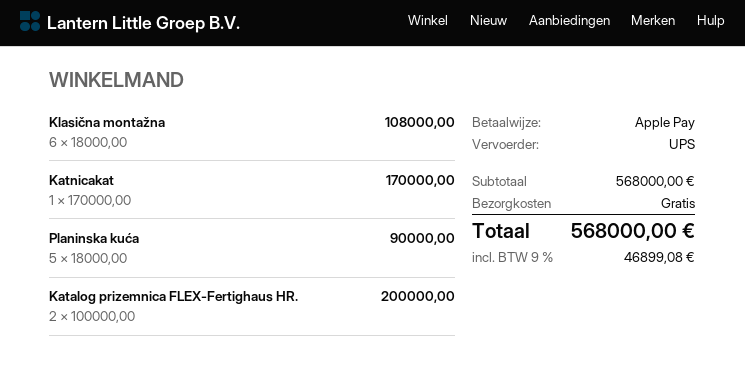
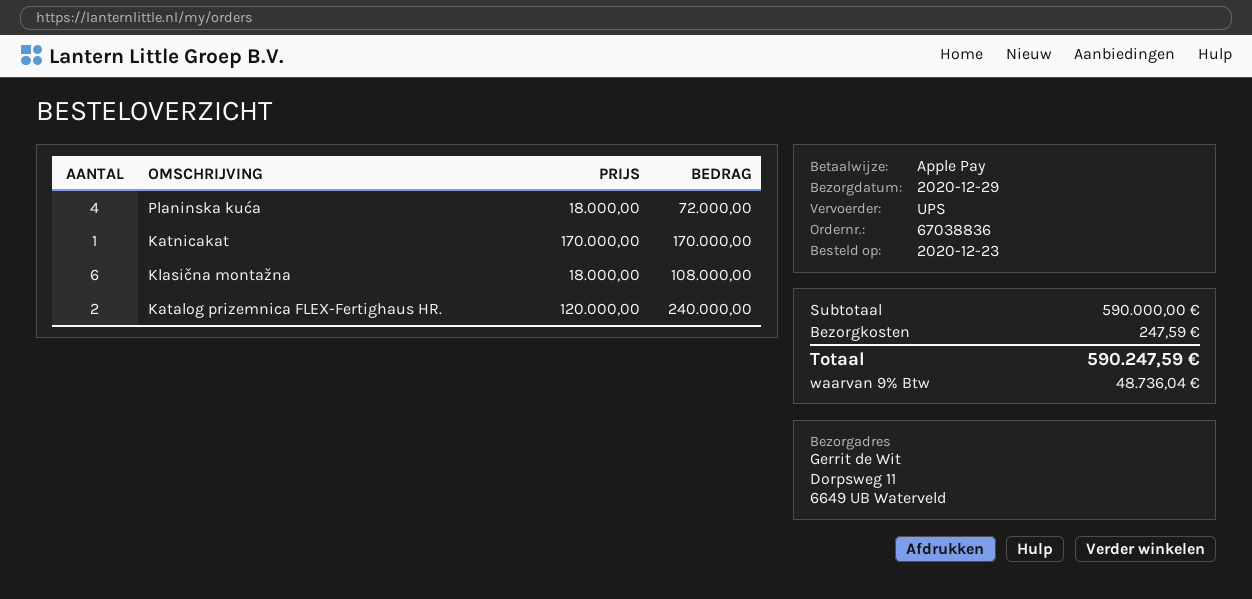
Planinska kuća: 5 x 18000.00 = 90000.00 -> 4 x 18000.00 = 72000.00
Katalog prizemnica FLEX-Fertighaus HR.: 2 x 100000.00 = 200000.00 -> 2 x 120000.00 = 240000.00
subtotal: 568000.00 -> 590000.00
shipping: 0.00 -> 247.59
tax: 9% = 46899.08 -> 9% = 48736.04
total: 568000.00 -> 590247.59

